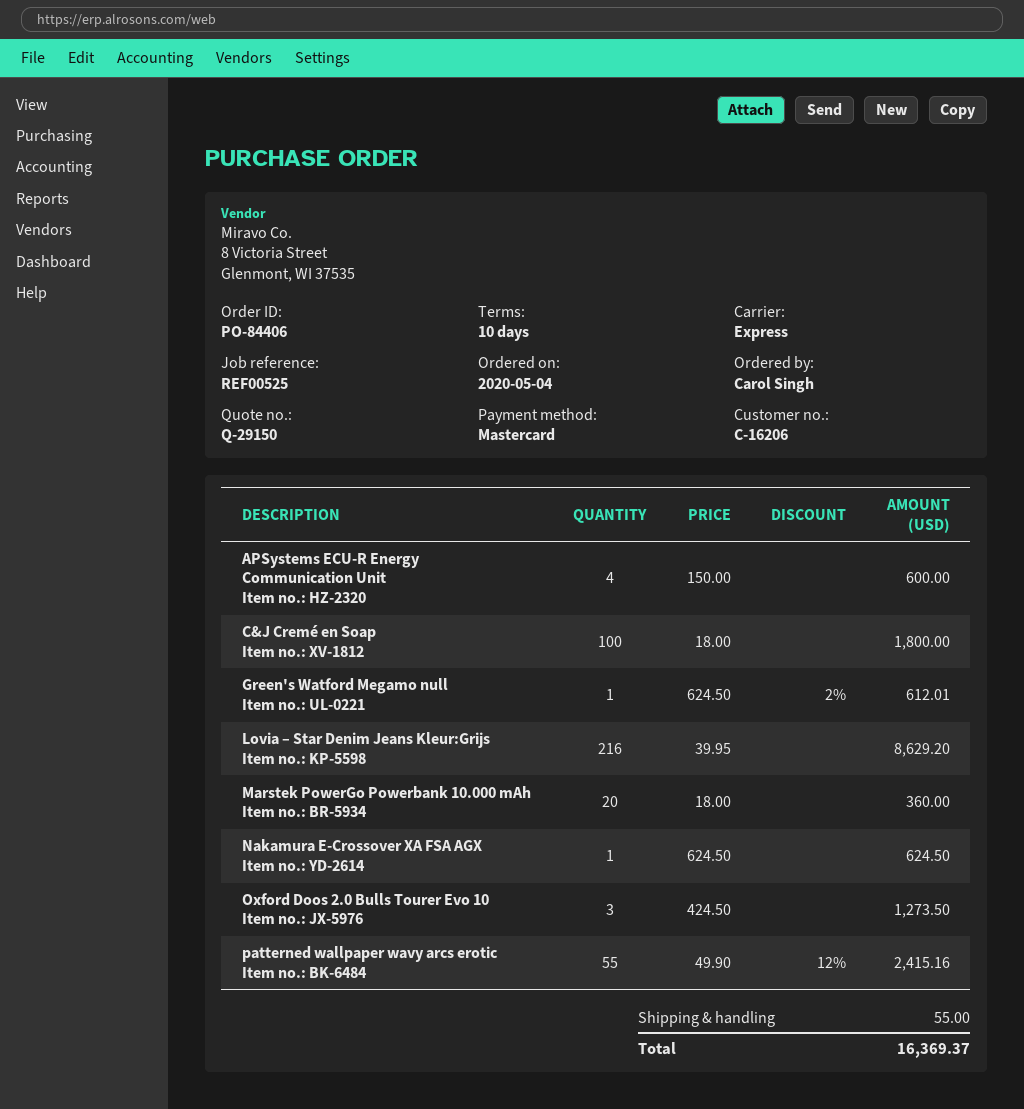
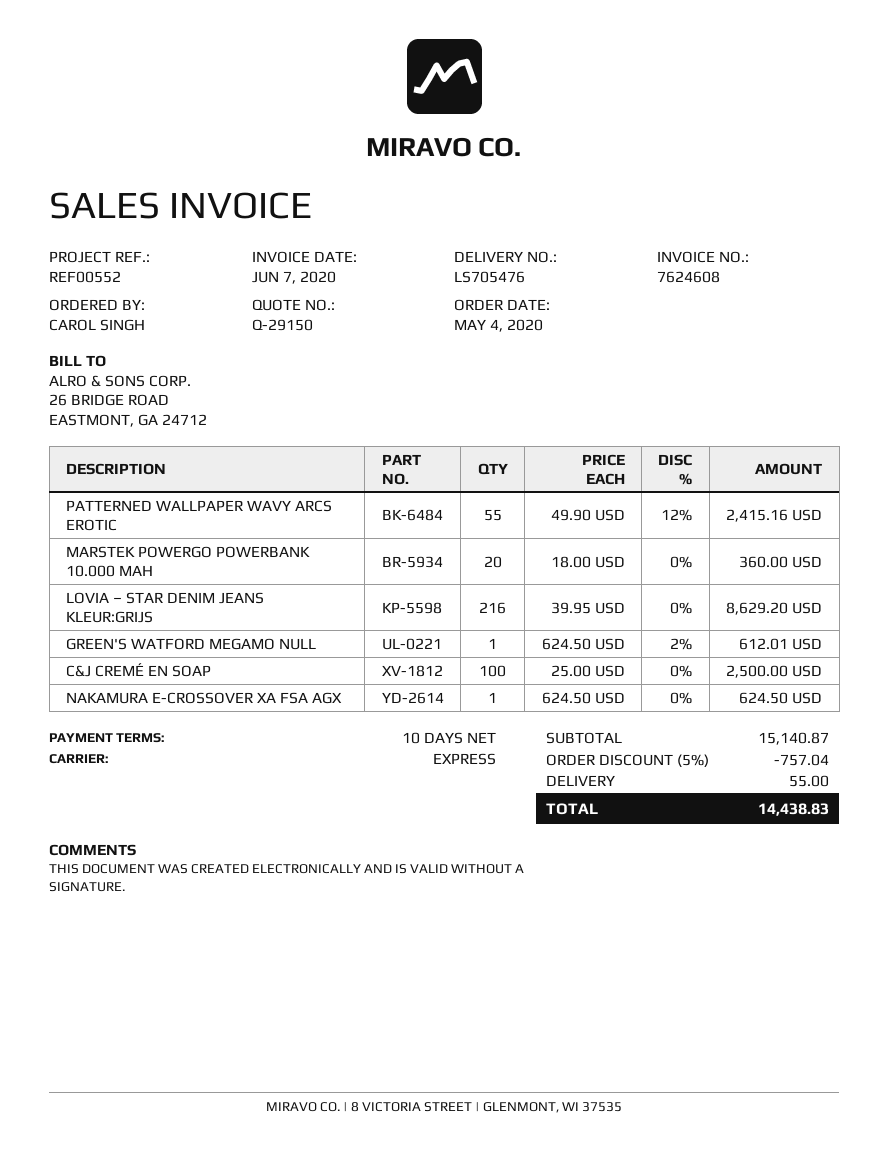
reference: REF00525 -> REF00552
APSystems ECU-R Energy Communication Unit: 4 x 150.00 = 600.00 -> none
C&J Cremé en Soap: 100 x 18.00 = 1800.00 -> 100 x 25.00 = 2500.00
Oxford Doos 2.0 Bulls Tourer Evo 10: 3 x 424.50 = 1273.50 -> none
discount: none -> 5% = 757.04
total: 16369.37 -> 14438.83

